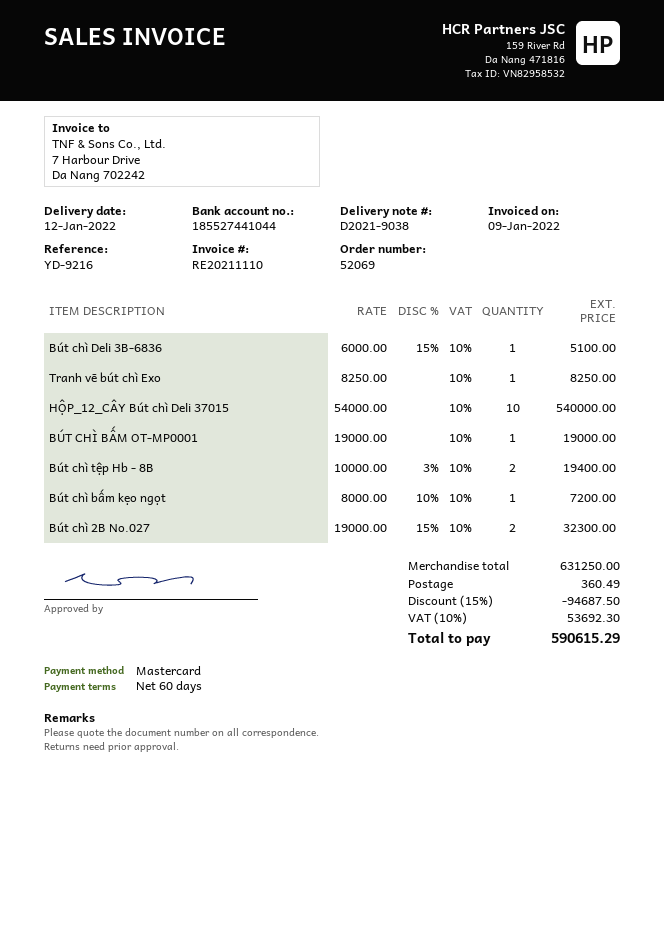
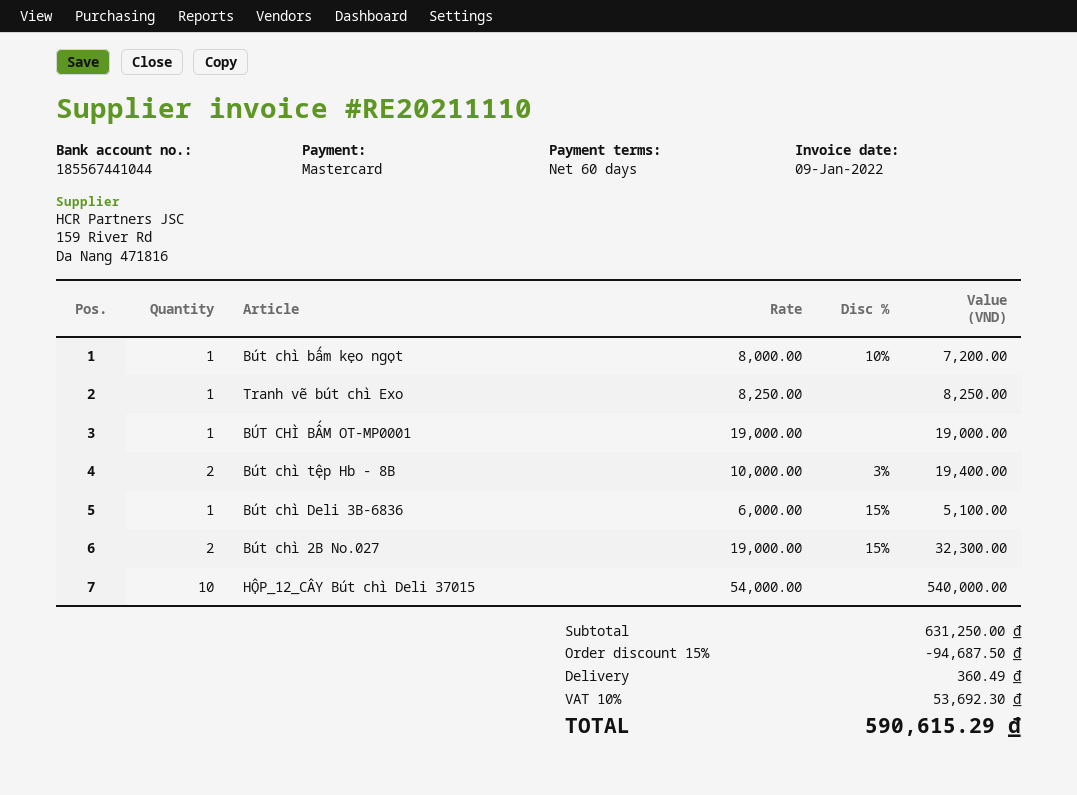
bank account: 185527441044 -> 185567441044

